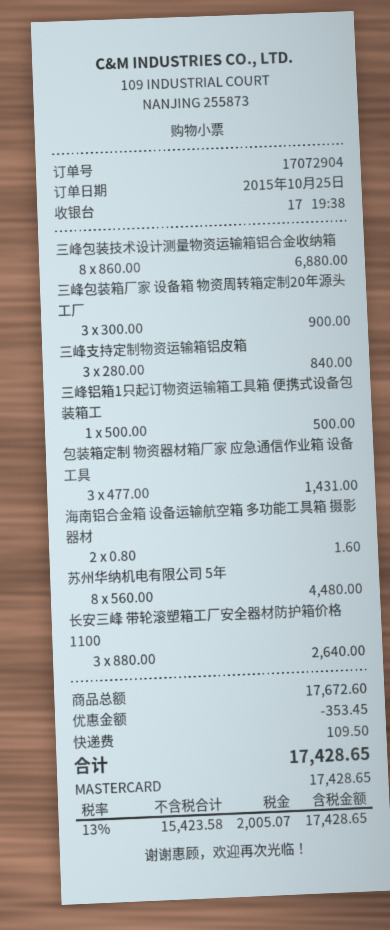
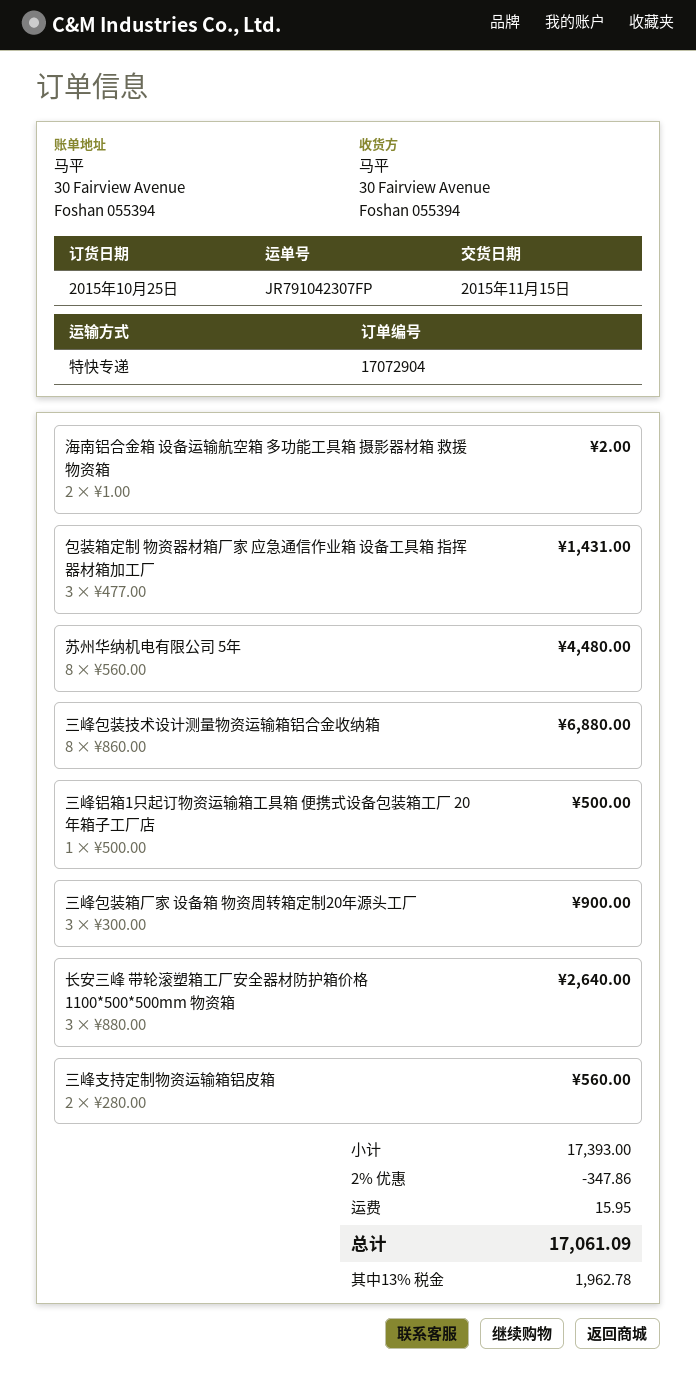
三峰支持定制物资运输箱铝皮箱: 3 x 280.00 = 840.00 -> 2 x 280.00 = 560.00
海南铝合金箱 设备运输航空箱 多功能工具箱 摄影器材: 2 x 0.80 = 1.60 -> 2 x 1.00 = 2.00
subtotal: 17672.60 -> 17393.00
discount: 353.45 -> 347.86
shipping: 109.50 -> 15.95
tax: 13% = 2005.07 -> 13% = 1962.78
total: 17428.65 -> 17061.09

